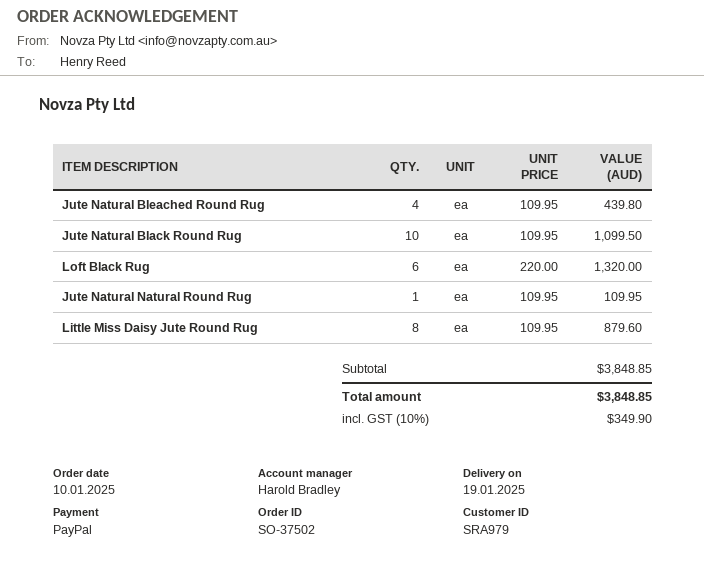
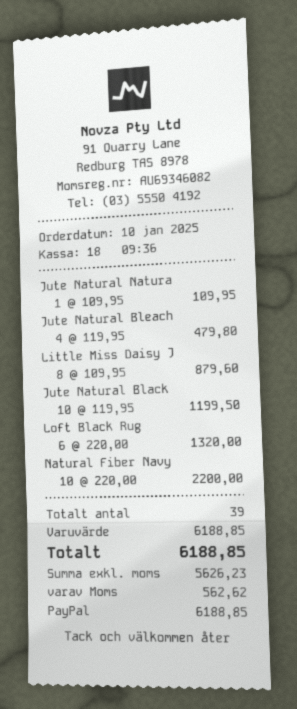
Jute Natural Bleached Round Rug: 4 x 109.95 = 439.80 -> 4 x 119.95 = 479.80
Jute Natural Black Round Rug: 10 x 109.95 = 1099.50 -> 10 x 119.95 = 1199.50
Natural Fiber Navy: none -> 10 x 220.00 = 2200.00
subtotal: 3848.85 -> 6188.85
tax: 349.90 -> 562.62
total: 3848.85 -> 6188.85

